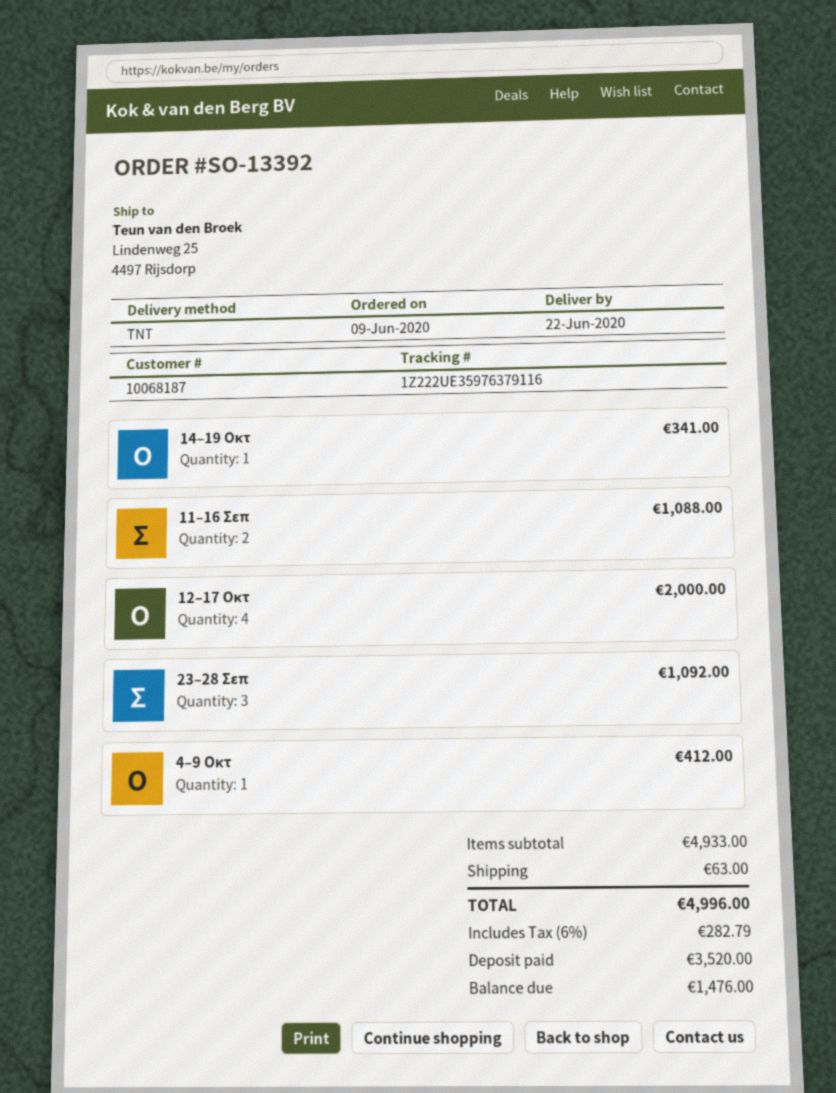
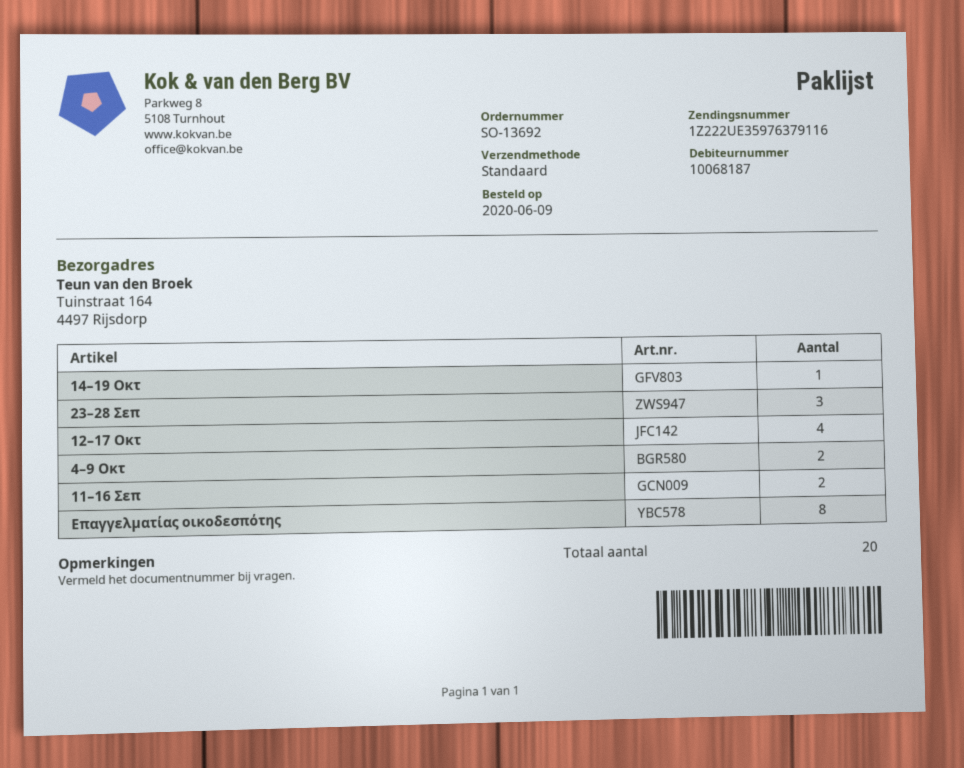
order number: SO-13392 -> SO-13692
shipping method: TNT -> standard
ship to: Lindenweg 25, 4497 Rijsdorp -> Tuinstraat 164, 4497 Rijsdorp
4–9 Οκτ: 1 -> 2
Επαγγελματίας οικοδεσπότης: none -> 8

